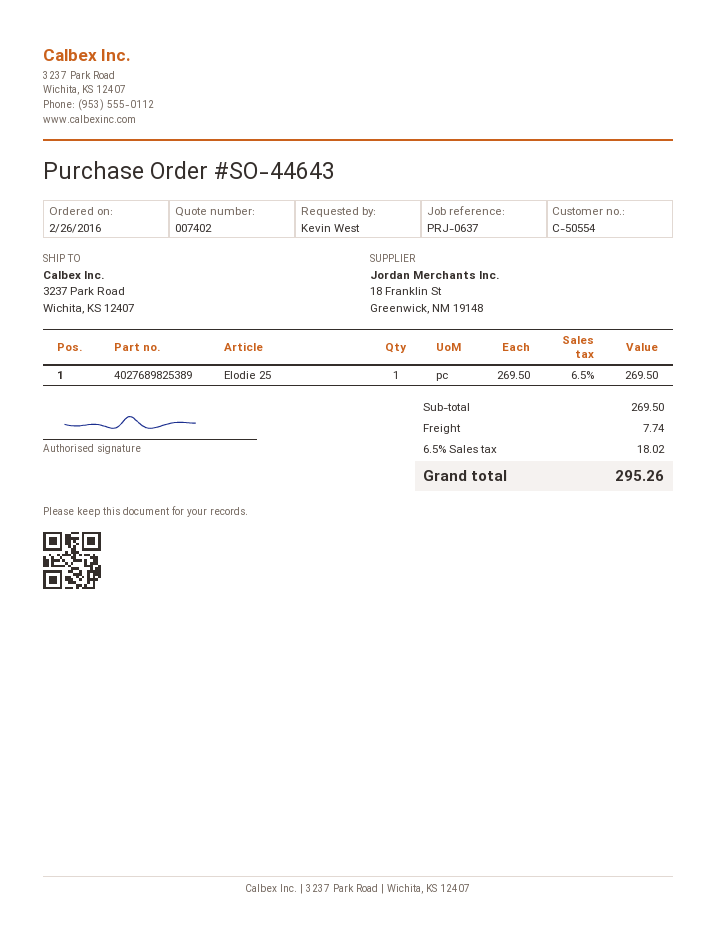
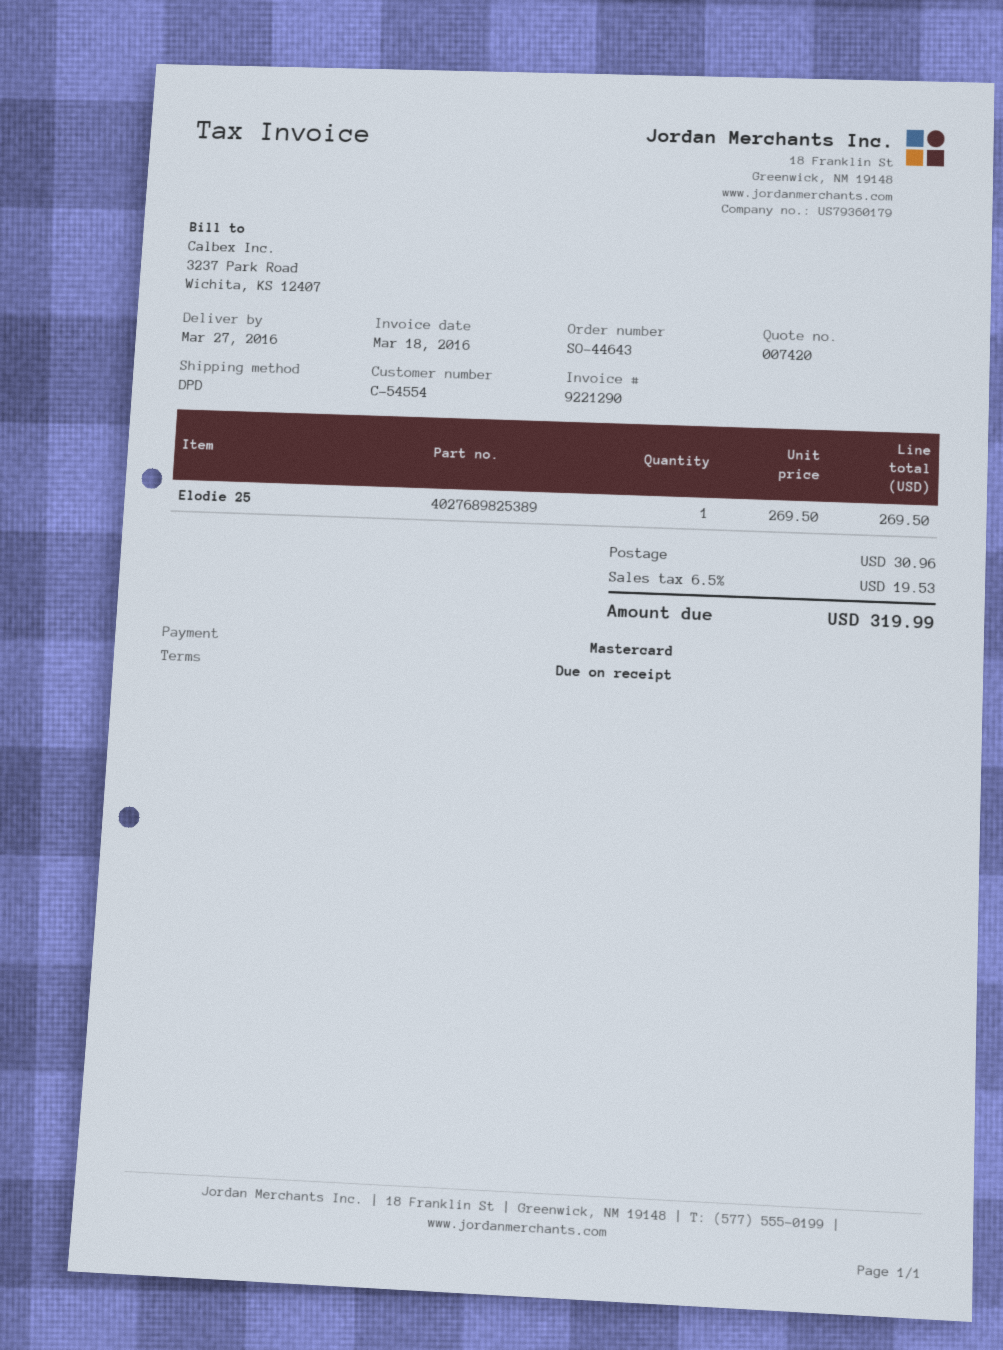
quote number: 007402 -> 007420
customer number: C-50554 -> C-54554
shipping: 7.74 -> 30.96
tax: 6.5% = 18.02 -> 6.5% = 19.53
total: 295.26 -> 319.99

